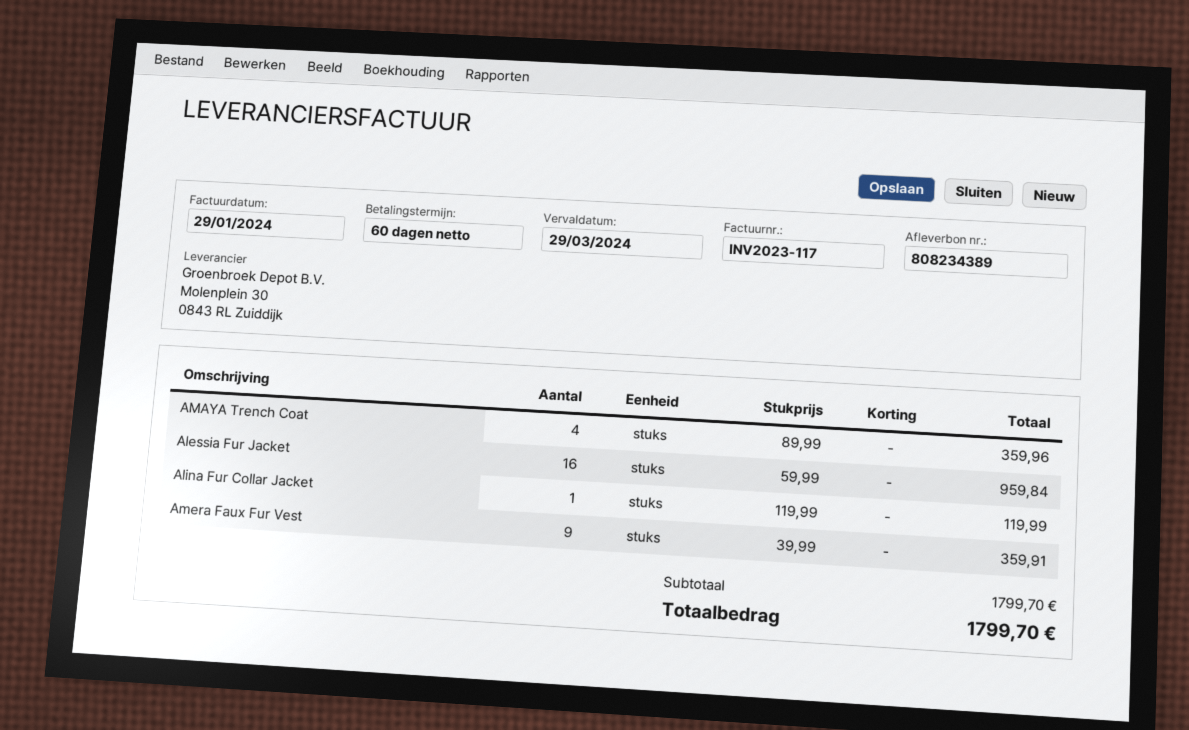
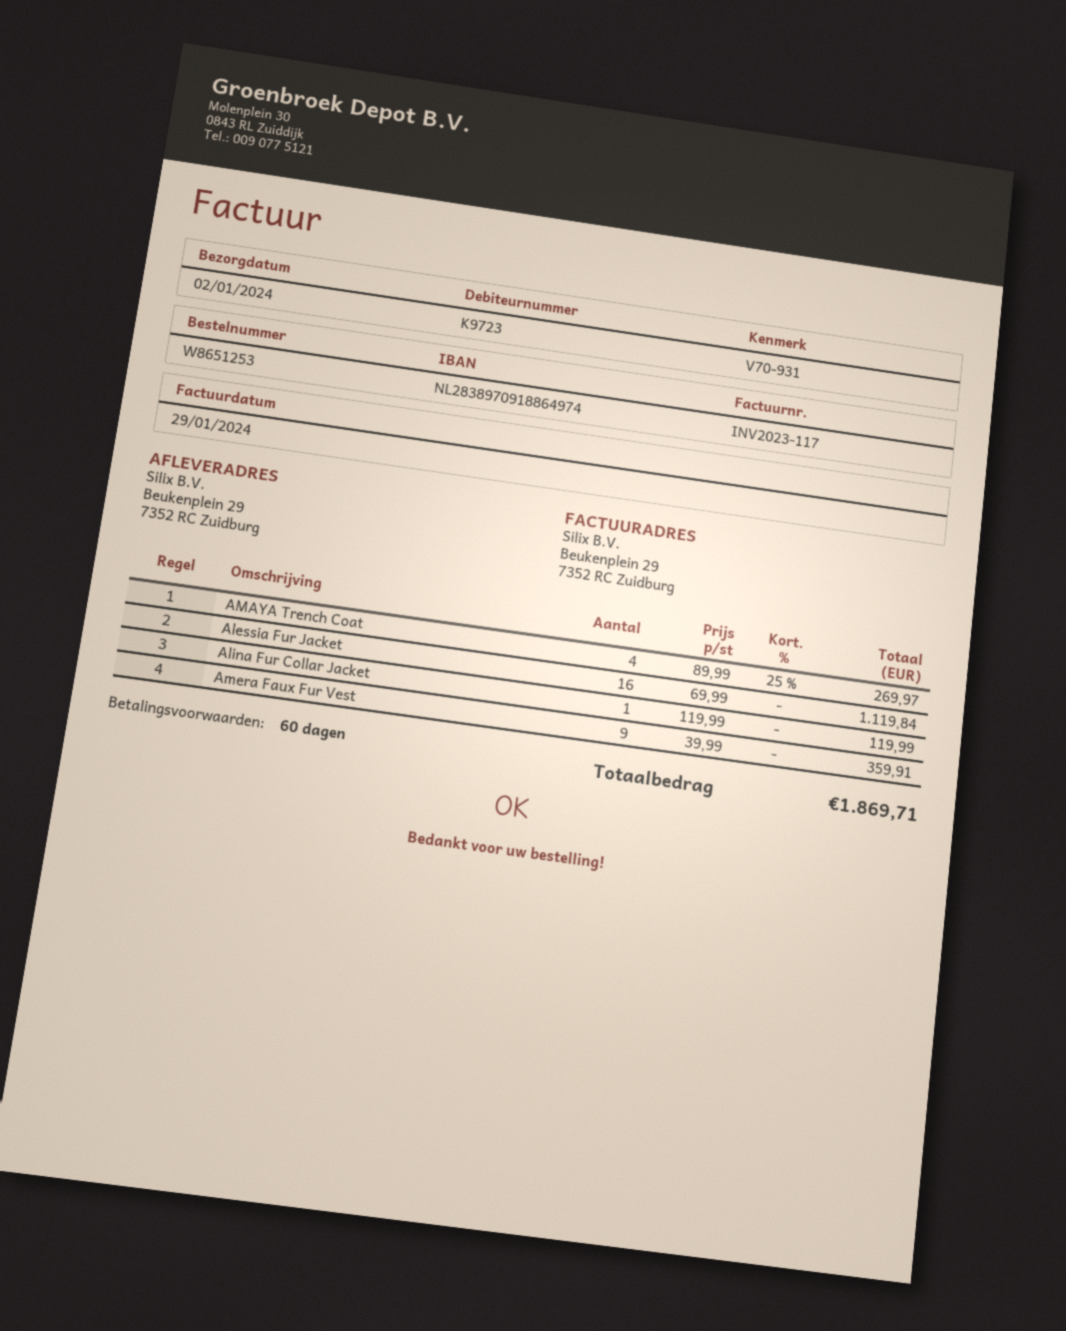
AMAYA Trench Coat: 4 x 89.99 = 359.96 -> 4 x 89.99 - 25% = 269.97
Alessia Fur Jacket: 16 x 59.99 = 959.84 -> 16 x 69.99 = 1119.84
total: 1799.70 -> 1869.71

